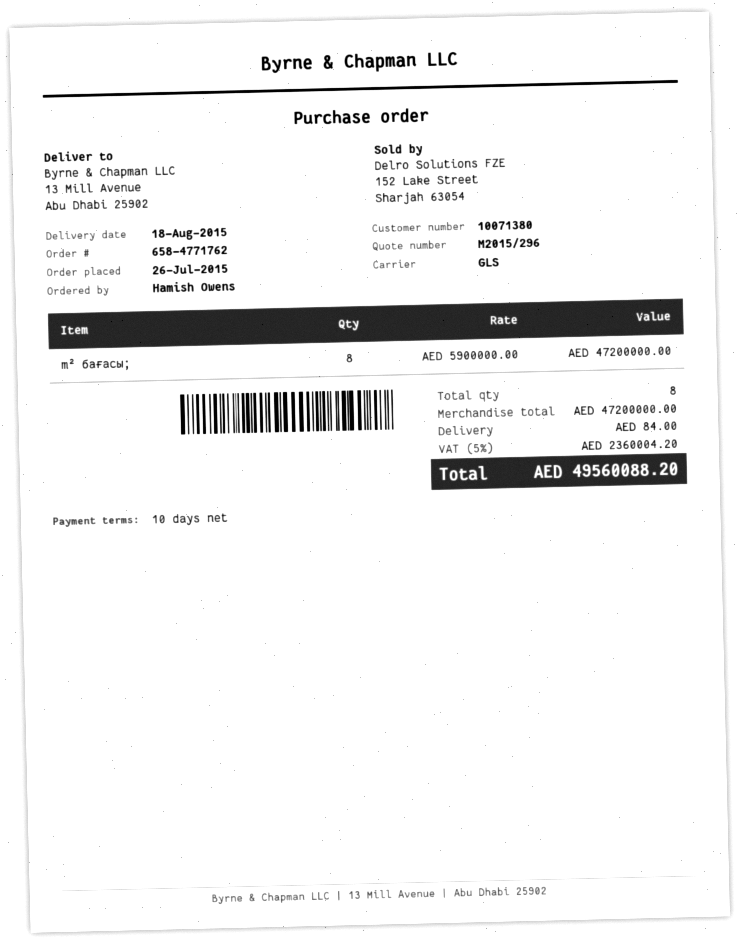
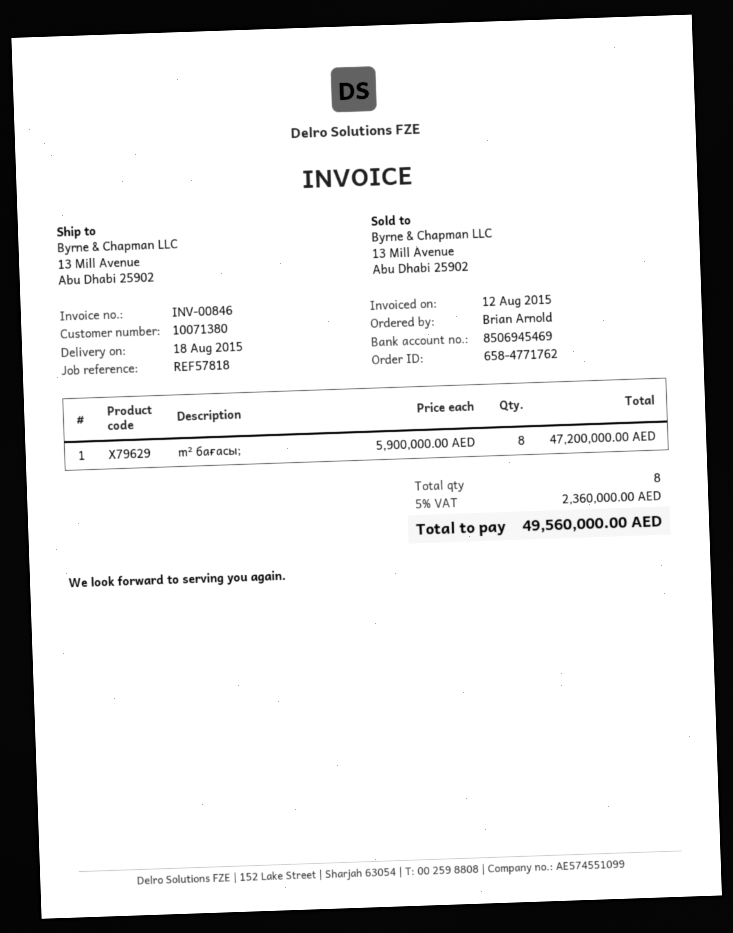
ordered by: Hamish Owens -> Brian Arnold
shipping: 84.00 -> none
tax: 5% = 2360004.20 -> 5% = 2360000.00
total: 49560088.20 -> 49560000.00

